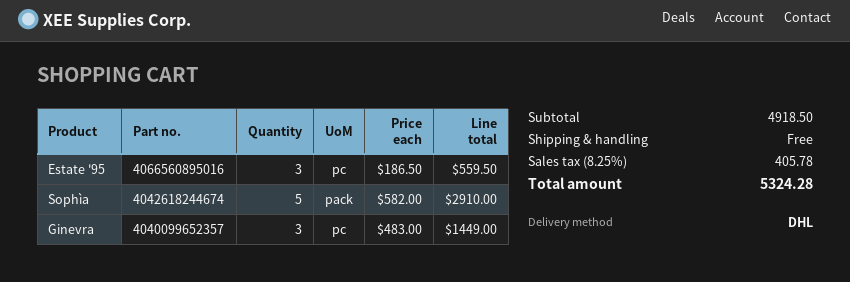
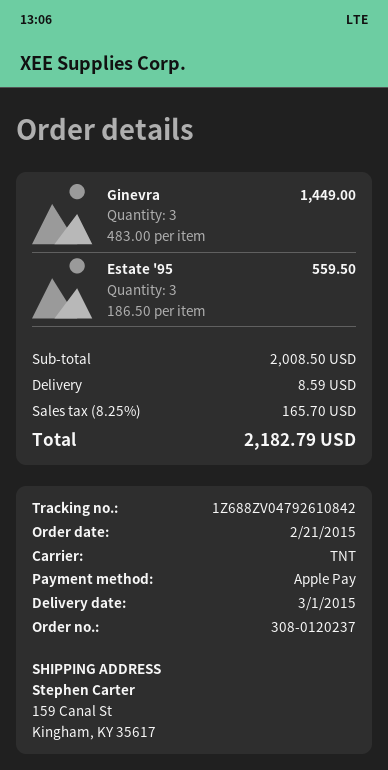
shipping method: DHL -> TNT
Sophìa: 5 x 582.00 = 2910.00 -> none
subtotal: 4918.50 -> 2008.50
shipping: 0.00 -> 8.59
tax: 8.25% = 405.78 -> 8.25% = 165.70
total: 5324.28 -> 2182.79

